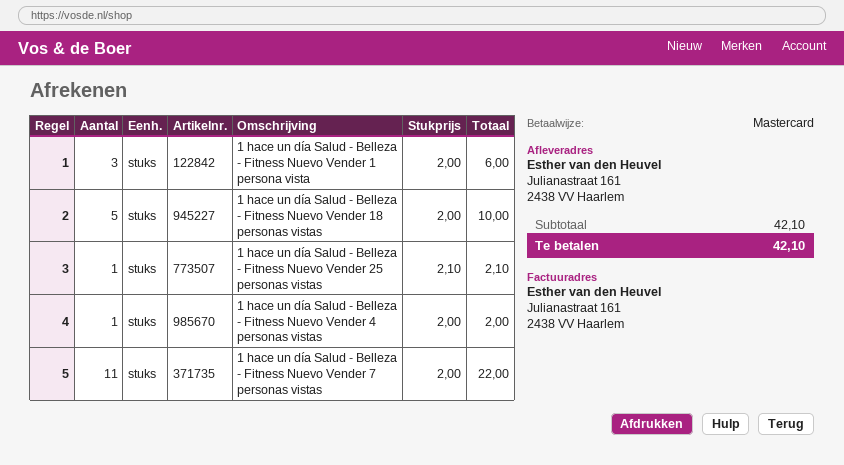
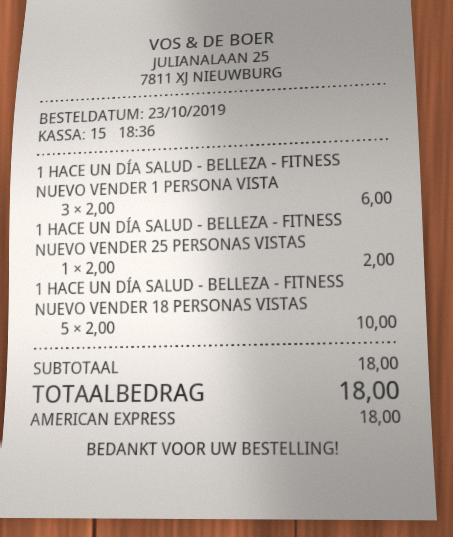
payment method: Mastercard -> American Express
1 hace un día Salud - Belleza - Fitness Nuevo Vender 25 personas vistas: 1 x 2.10 = 2.10 -> 1 x 2.00 = 2.00
1 hace un día Salud - Belleza - Fitness Nuevo Vender 4 personas vistas: 1 x 2.00 = 2.00 -> none
1 hace un día Salud - Belleza - Fitness Nuevo Vender 7 personas vistas: 11 x 2.00 = 22.00 -> none
subtotal: 42.10 -> 18.00
total: 42.10 -> 18.00

